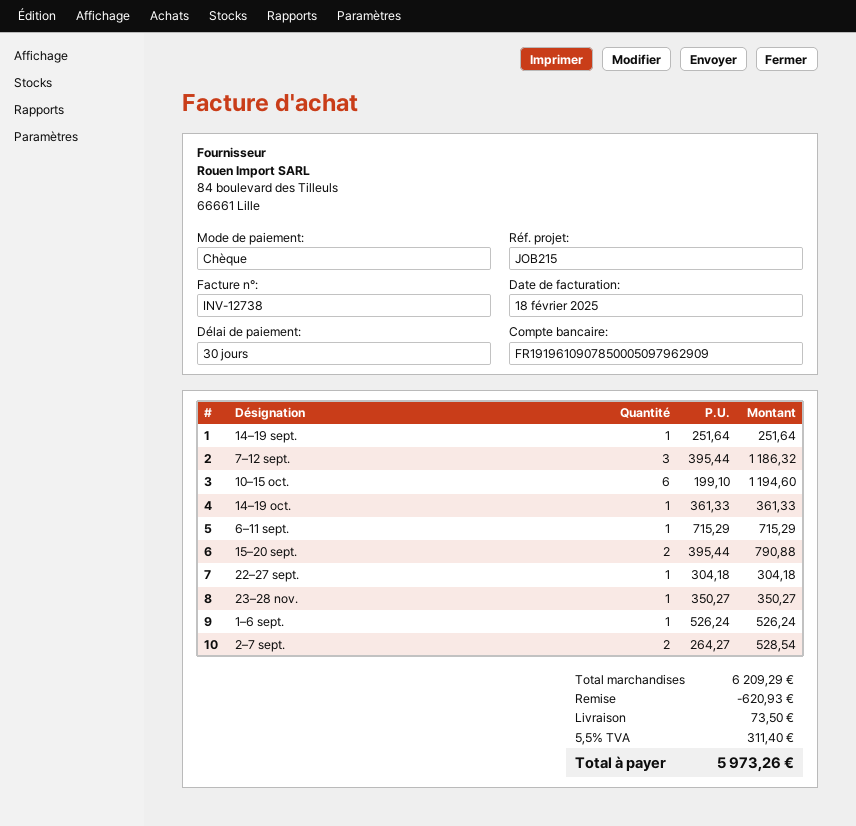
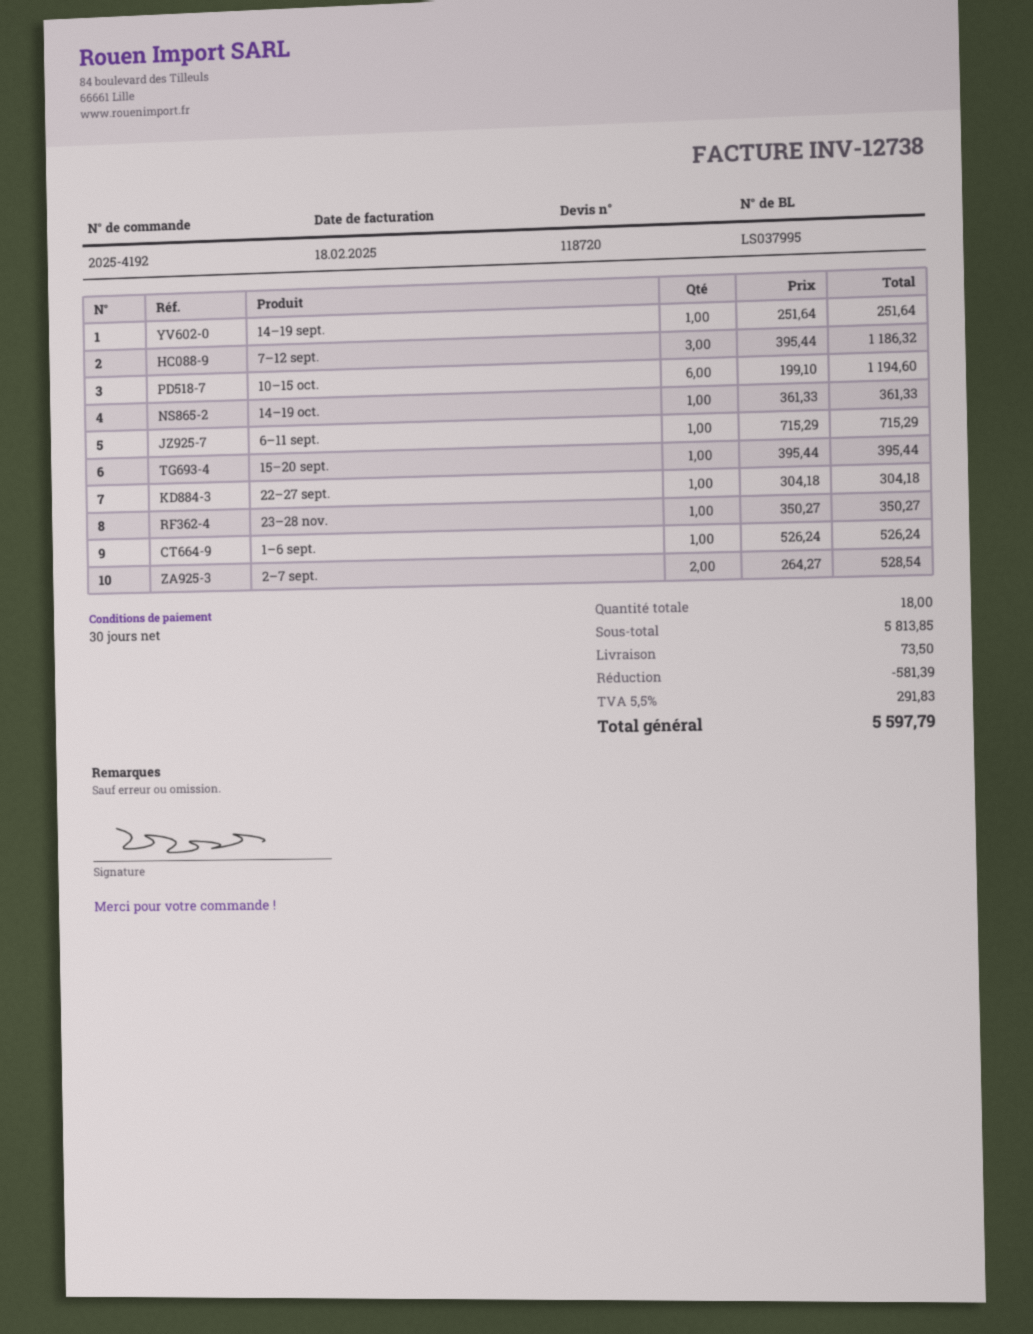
15–20 sept.: 2 x 395.44 = 790.88 -> 1 x 395.44 = 395.44
subtotal: 6209.29 -> 5813.85
discount: 620.93 -> 581.39
tax: 5.5% = 311.40 -> 5.5% = 291.83
total: 5973.26 -> 5597.79

